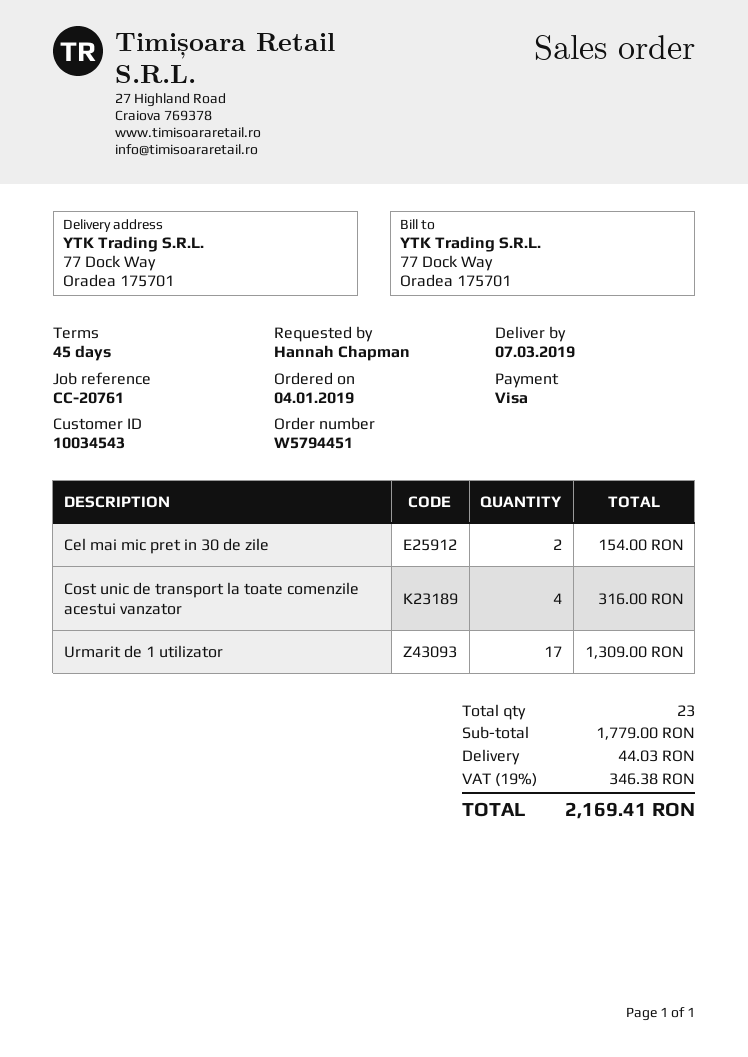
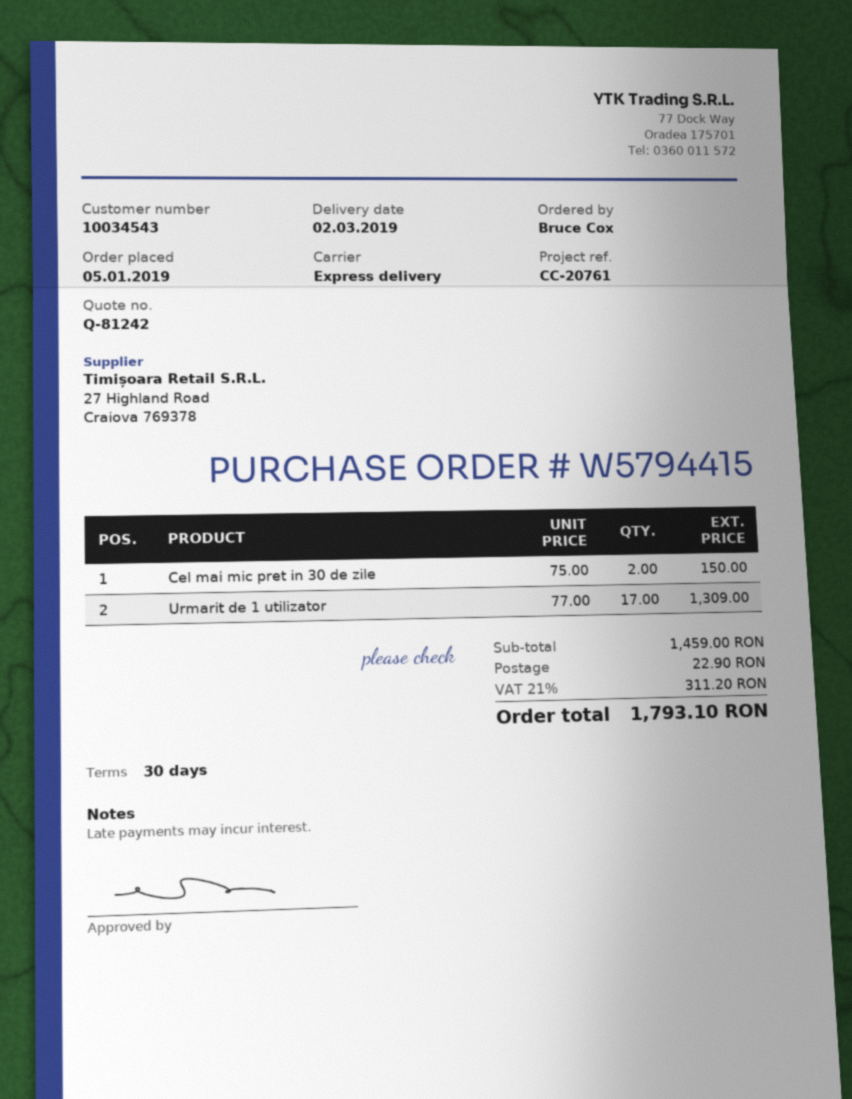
order number: W5794451 -> W5794415
order date: 2019-01-04 -> 2019-01-05
delivery date: 2019-03-07 -> 2019-03-02
payment terms: 45 days -> 30 days
ordered by: Hannah Chapman -> Bruce Cox
Cel mai mic pret in 30 de zile: 2 for 154.00 -> 2 for 150.00
Cost unic de transport la toate comenzile acestui vanzator: 4 for 316.00 -> none
subtotal: 1779.00 -> 1459.00
shipping: 44.03 -> 22.90
tax: 19% = 346.38 -> 21% = 311.20
total: 2169.41 -> 1793.10

